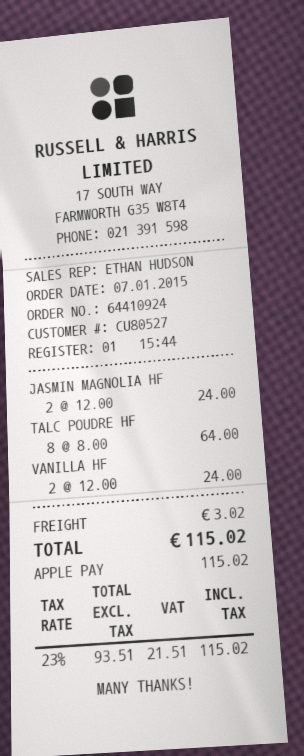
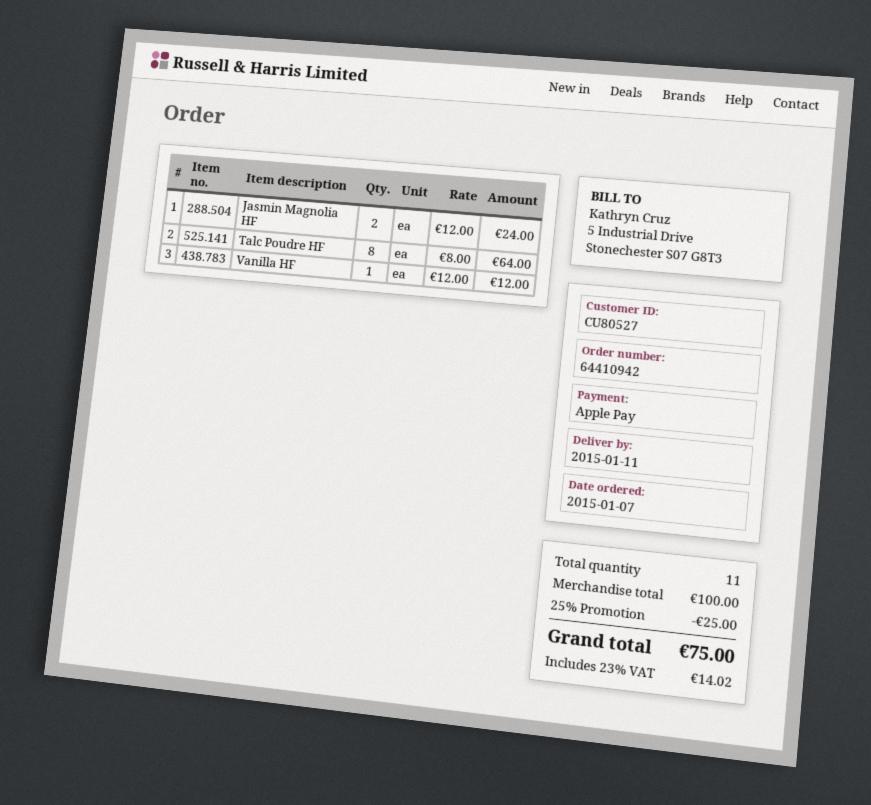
order number: 64410924 -> 64410942
VANILLA HF: 2 x 12.00 = 24.00 -> 1 x 12.00 = 12.00
discount: none -> 25% = 25.00
shipping: 3.02 -> none
tax: 23% = 21.51 -> 23% = 14.02
total: 115.02 -> 75.00

